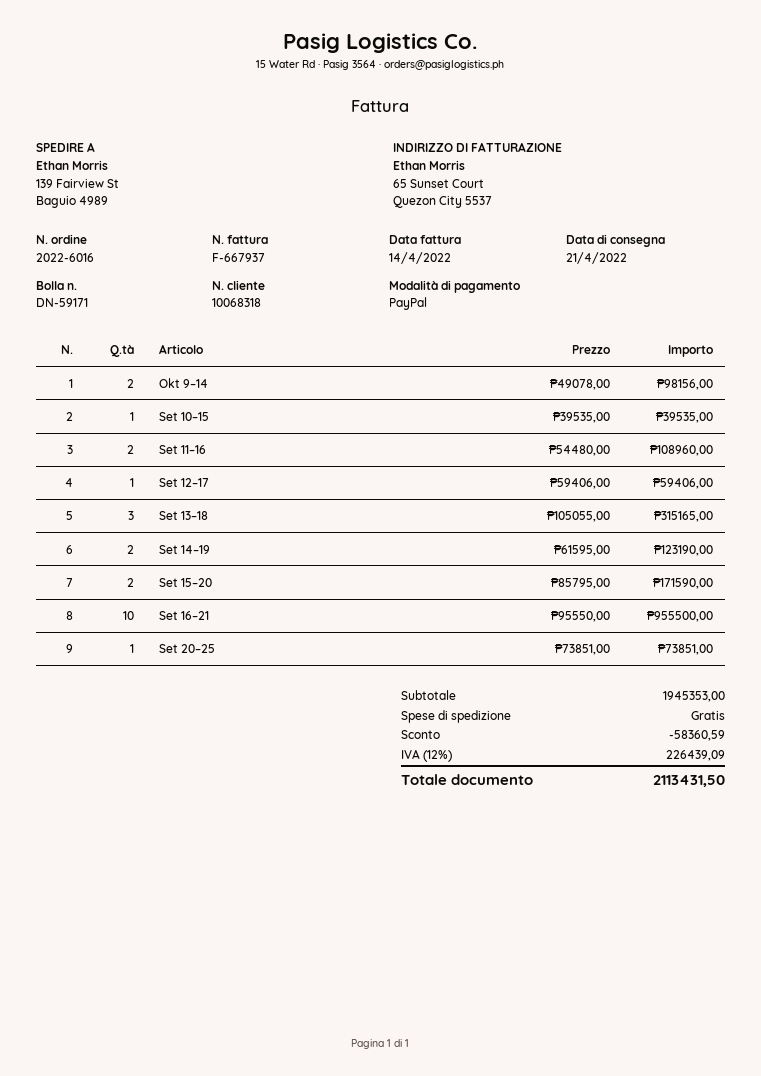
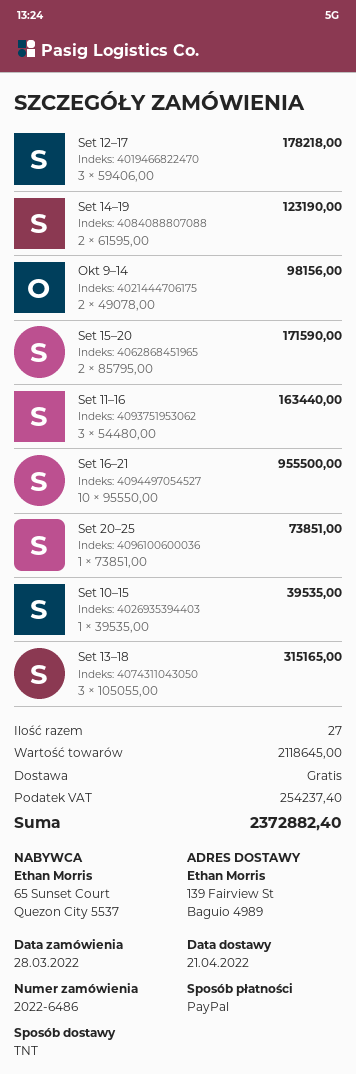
order number: 2022-6016 -> 2022-6486
Set 11–16: 2 x 54480.00 = 108960.00 -> 3 x 54480.00 = 163440.00
Set 12–17: 1 x 59406.00 = 59406.00 -> 3 x 59406.00 = 178218.00
subtotal: 1945353.00 -> 2118645.00
discount: 58360.59 -> none
tax: 226439.09 -> 254237.40
total: 2113431.50 -> 2372882.40

